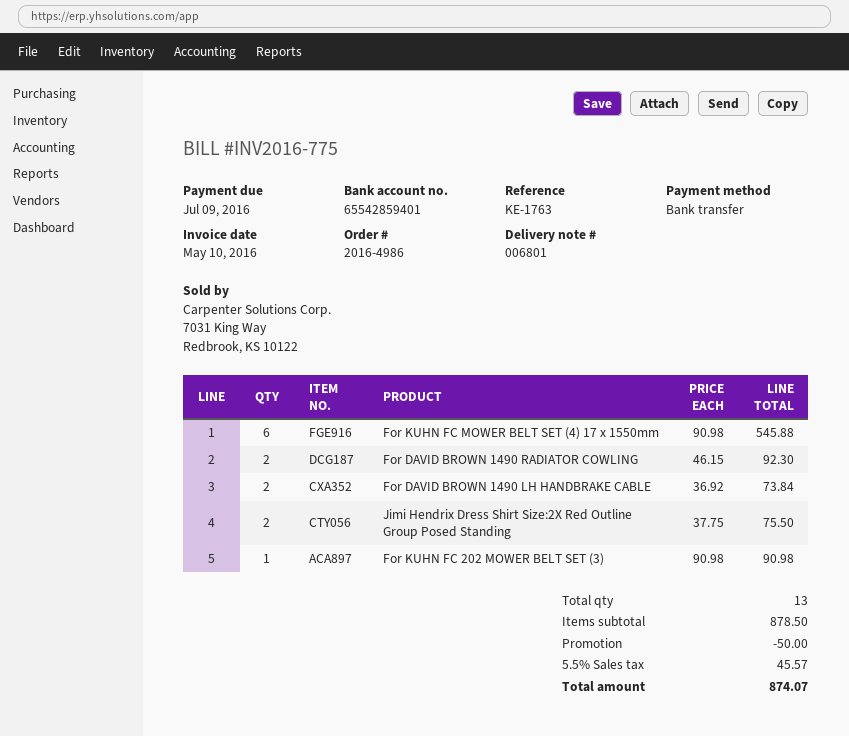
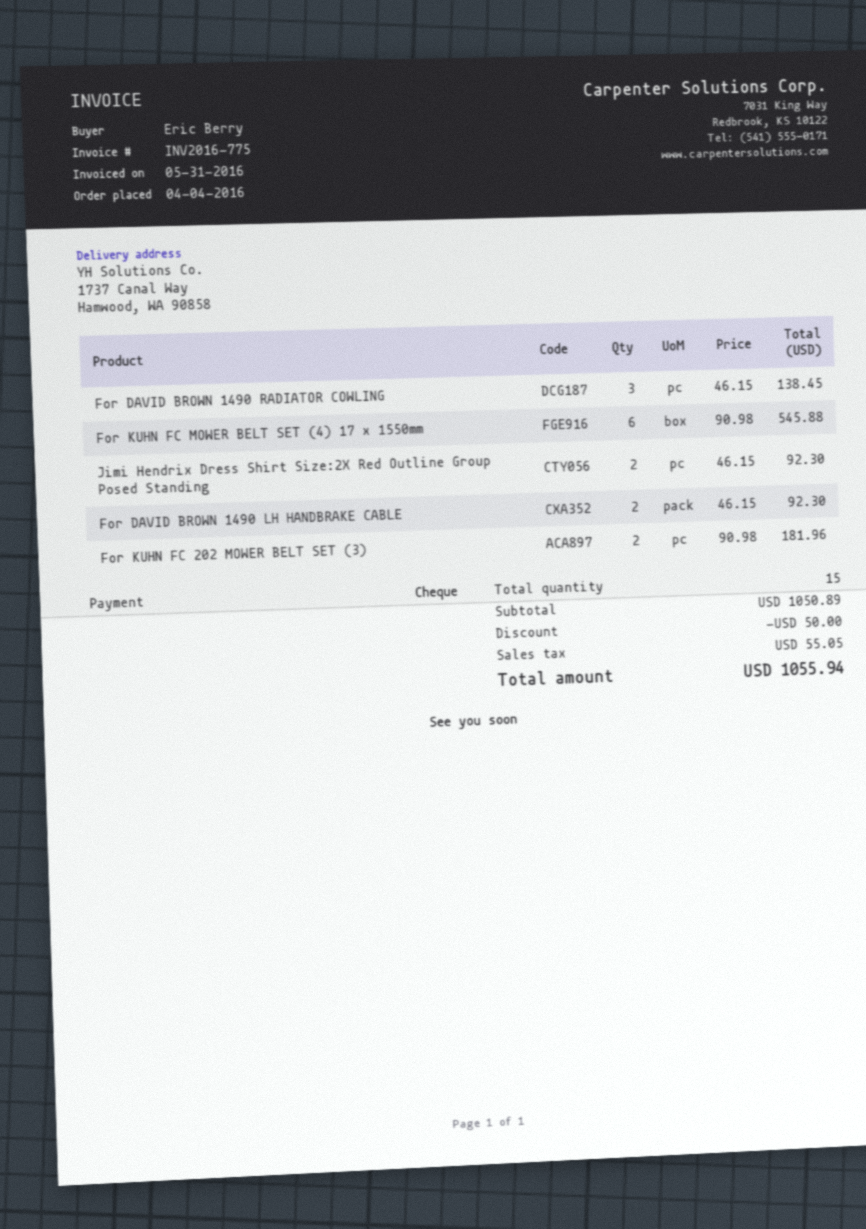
invoice date: 2016-05-10 -> 2016-05-31
payment method: bank transfer -> cheque
For DAVID BROWN 1490 RADIATOR COWLING: 2 x 46.15 = 92.30 -> 3 x 46.15 = 138.45
For DAVID BROWN 1490 LH HANDBRAKE CABLE: 2 x 36.92 = 73.84 -> 2 x 46.15 = 92.30
Jimi Hendrix Dress Shirt Size:2X Red Outline Group Posed Standing: 2 x 37.75 = 75.50 -> 2 x 46.15 = 92.30
For KUHN FC 202 MOWER BELT SET (3): 1 x 90.98 = 90.98 -> 2 x 90.98 = 181.96
total quantity: 13 -> 15
subtotal: 878.50 -> 1050.89
tax: 45.57 -> 55.05
total: 874.07 -> 1055.94

